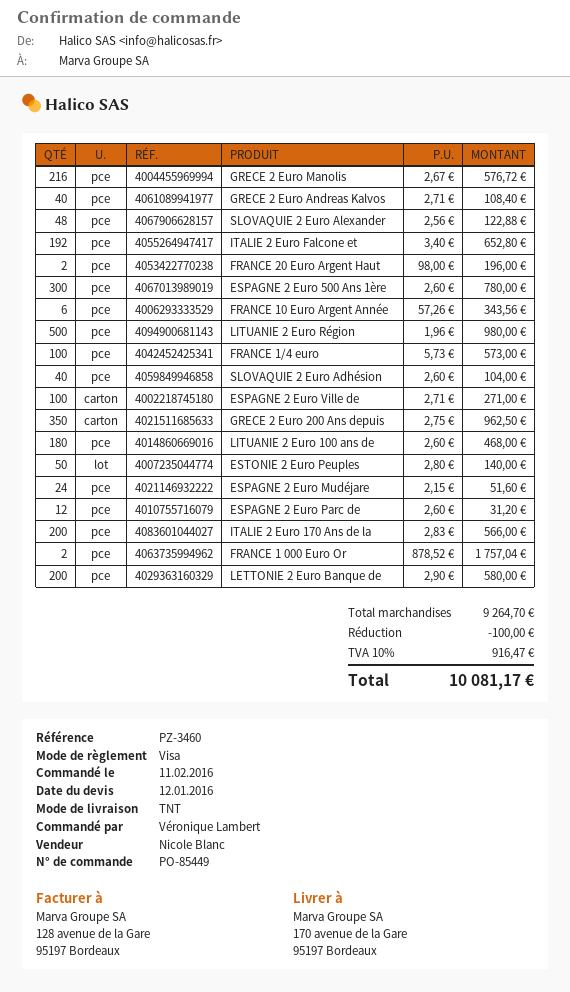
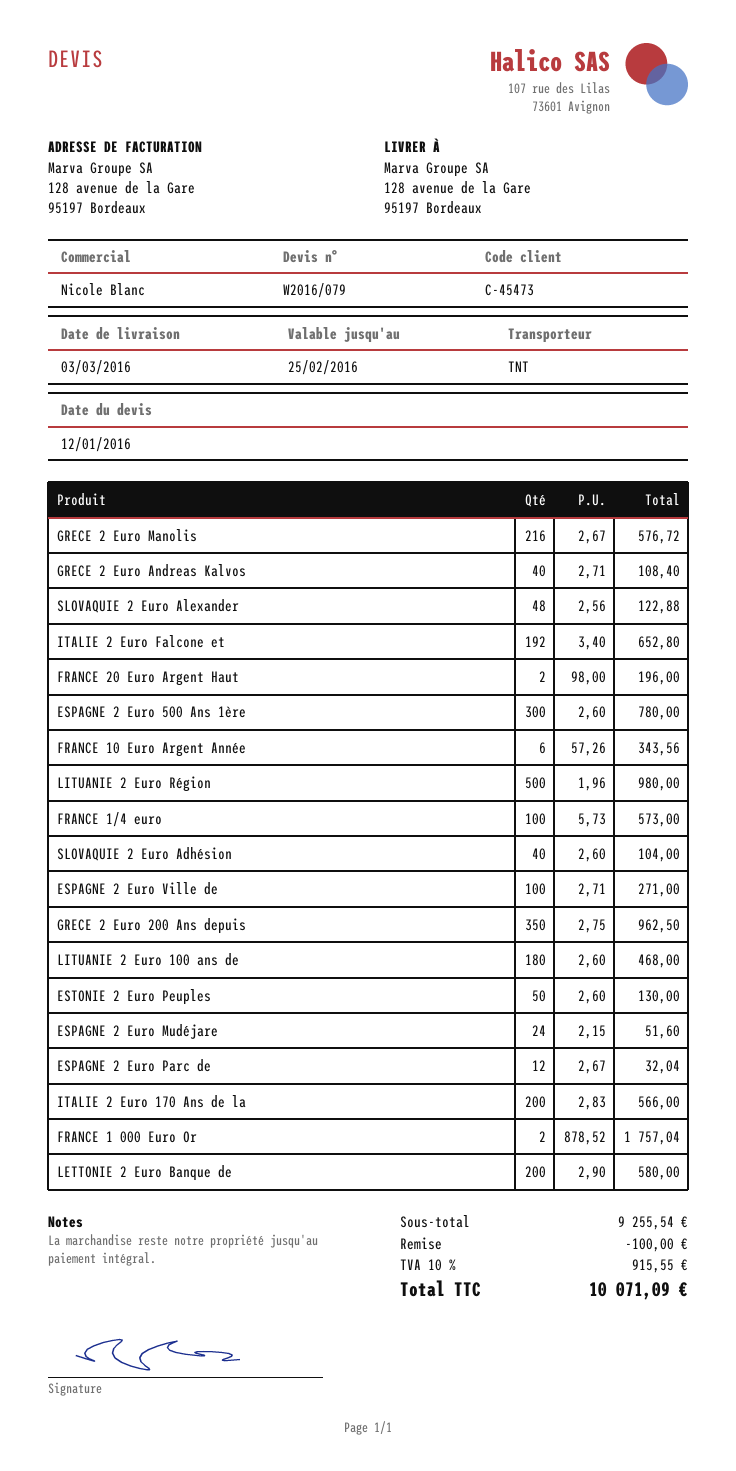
ship to: 170 avenue de la Gare, 95197 Bordeaux -> 128 avenue de la Gare, 95197 Bordeaux
ESTONIE 2 Euro Peuples: 50 x 2.80 = 140.00 -> 50 x 2.60 = 130.00
ESPAGNE 2 Euro Parc de: 12 x 2.60 = 31.20 -> 12 x 2.67 = 32.04
subtotal: 9264.70 -> 9255.54
tax: 10% = 916.47 -> 10% = 915.55
total: 10081.17 -> 10071.09

